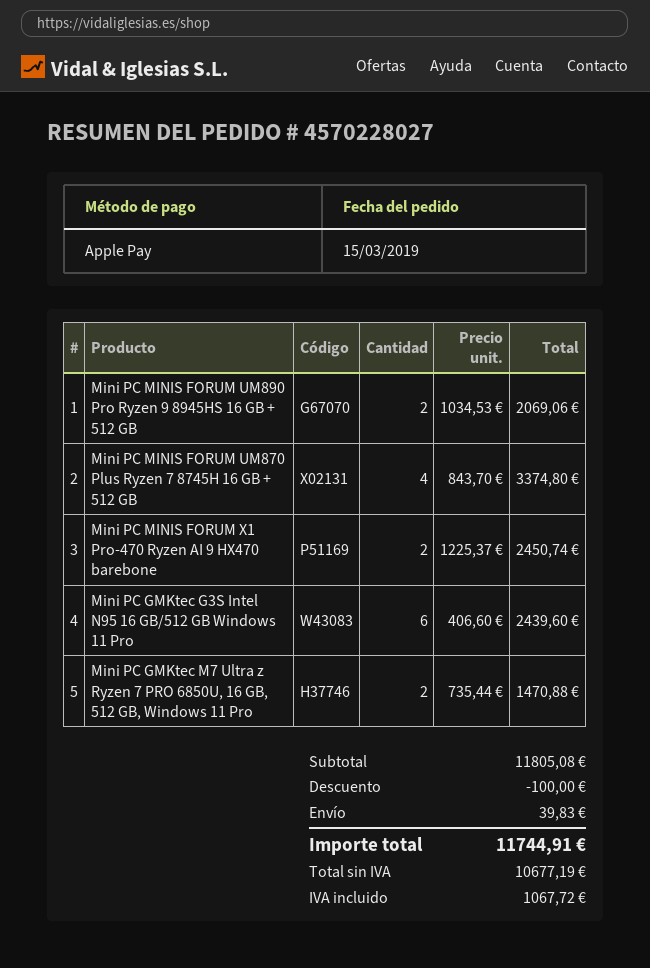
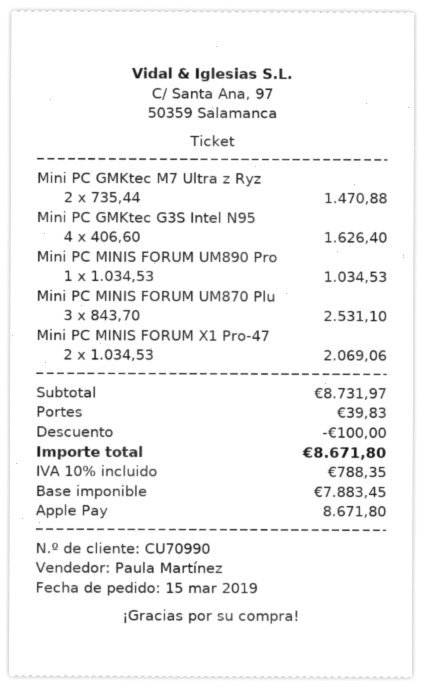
Mini PC MINIS FORUM UM890 Pro Ryzen 9 8945HS 16 GB + 512 GB: 2 x 1034.53 = 2069.06 -> 1 x 1034.53 = 1034.53
Mini PC MINIS FORUM UM870 Plus Ryzen 7 8745H 16 GB + 512 GB: 4 x 843.70 = 3374.80 -> 3 x 843.70 = 2531.10
Mini PC MINIS FORUM X1 Pro-470 Ryzen AI 9 HX470 barebone: 2 x 1225.37 = 2450.74 -> 2 x 1034.53 = 2069.06
Mini PC GMKtec G3S Intel N95 16 GB/512 GB Windows 11 Pro: 6 x 406.60 = 2439.60 -> 4 x 406.60 = 1626.40
subtotal: 11805.08 -> 8731.97
net: 10677.19 -> 7883.45
tax: 1067.72 -> 788.35
total: 11744.91 -> 8671.80

